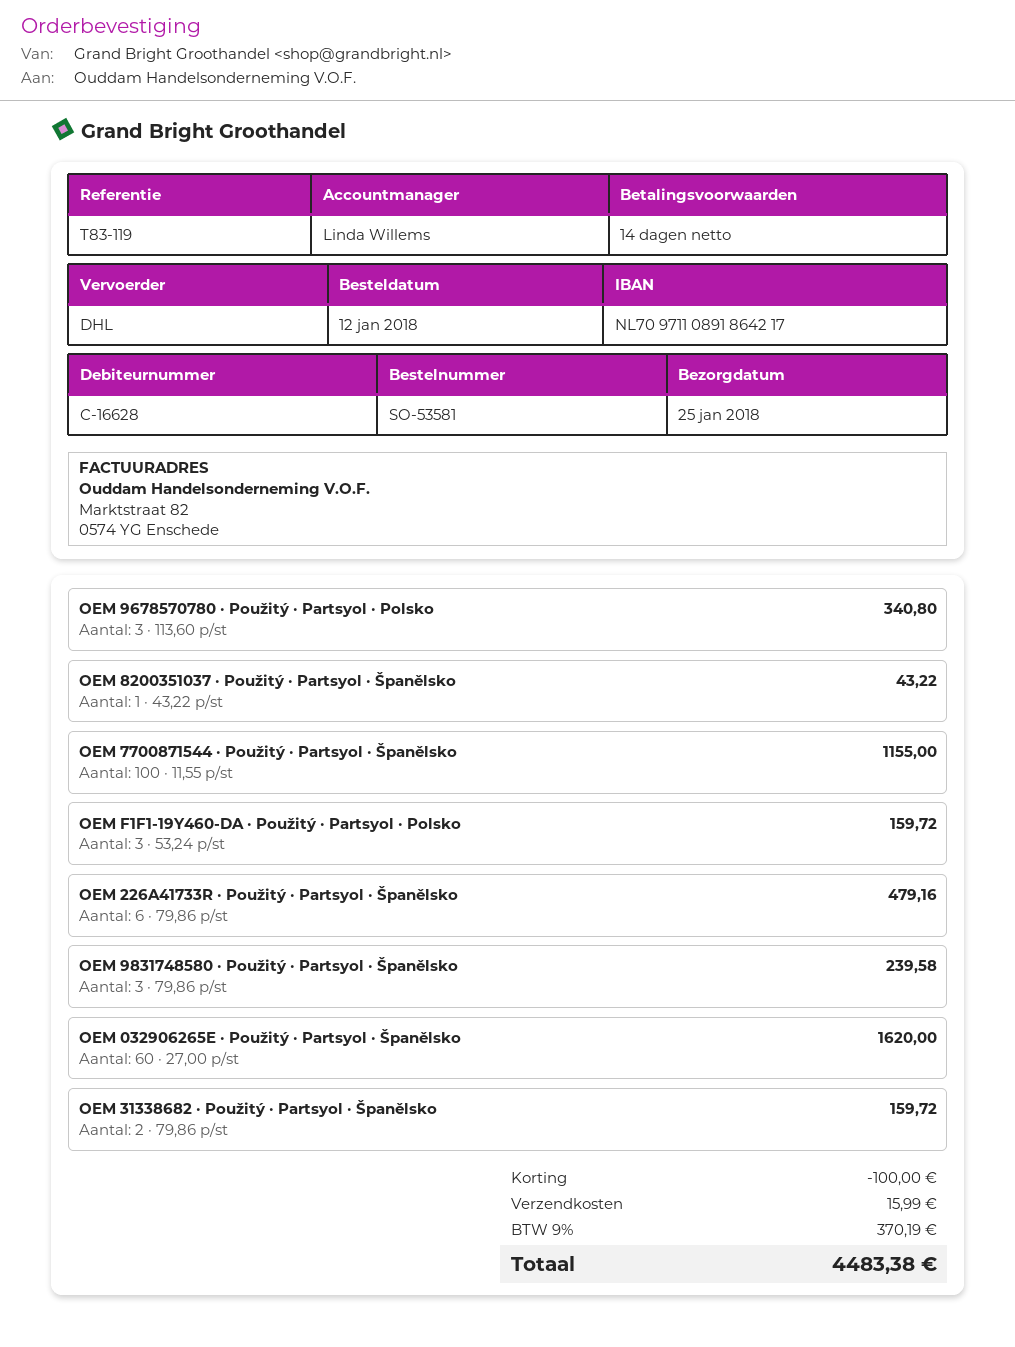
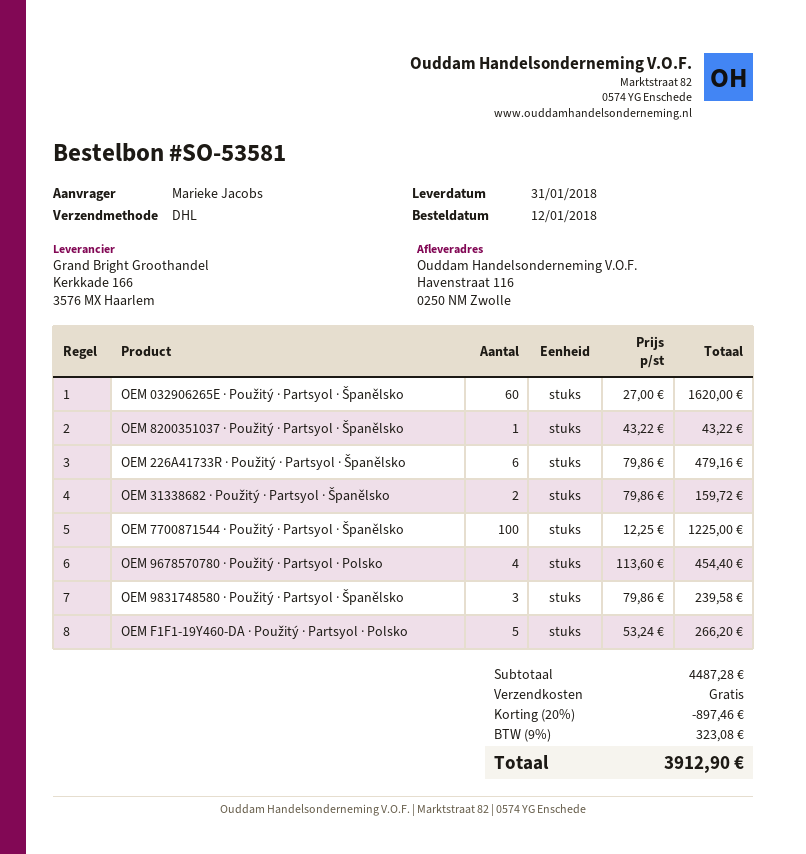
delivery date: 2018-01-25 -> 2018-01-31
OEM 9678570780 · Použitý · Partsyol · Polsko: 3 x 113.60 = 340.80 -> 4 x 113.60 = 454.40
OEM 7700871544 · Použitý · Partsyol · Španělsko: 100 x 11.55 = 1155.00 -> 100 x 12.25 = 1225.00
OEM F1F1-19Y460-DA · Použitý · Partsyol · Polsko: 3 x 53.24 = 159.72 -> 5 x 53.24 = 266.20
discount: 100.00 -> 897.46
shipping: 15.99 -> 0.00
tax: 9% = 370.19 -> 9% = 323.08
total: 4483.38 -> 3912.90

